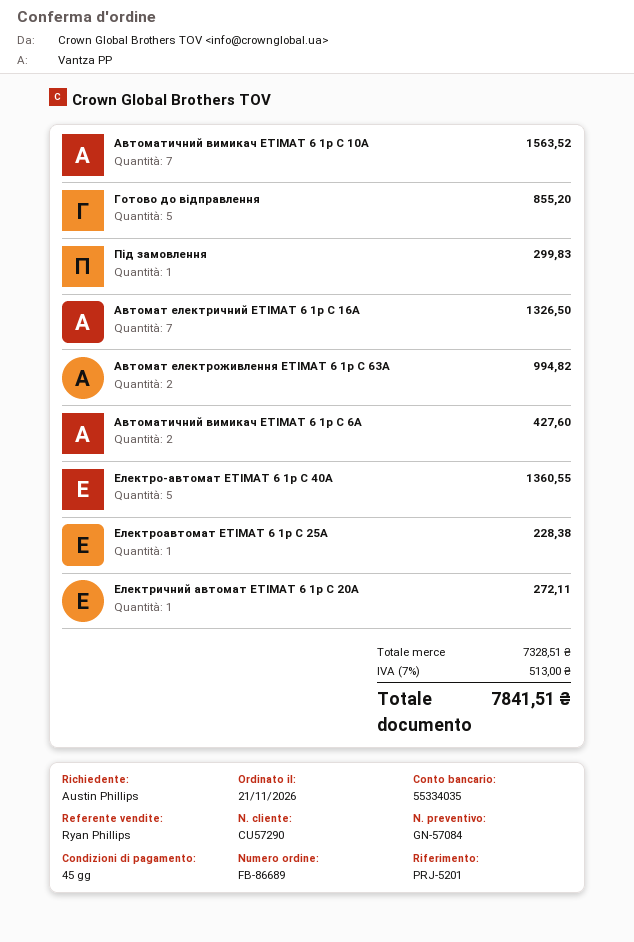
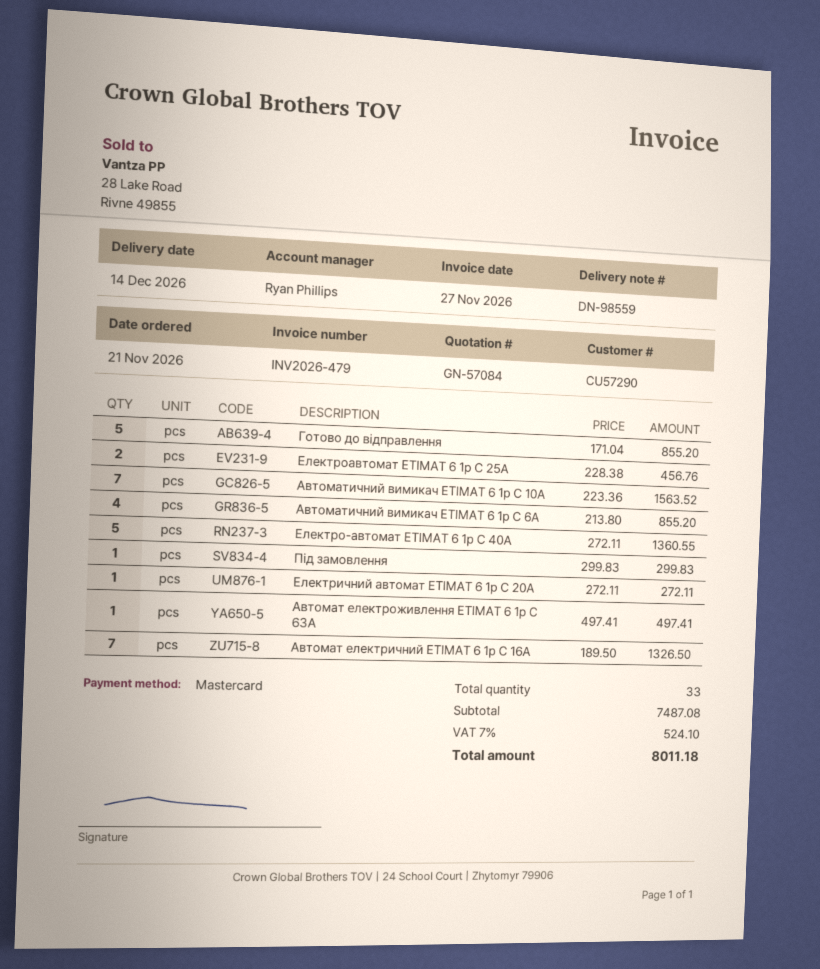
Автомат електроживлення ETIMAT 6 1p C 63А: 2 for 994.82 -> 1 for 497.41
Автоматичний вимикач ETIMAT 6 1p C 6А: 2 for 427.60 -> 4 for 855.20
Електроавтомат ETIMAT 6 1p C 25А: 1 for 228.38 -> 2 for 456.76
subtotal: 7328.51 -> 7487.08
tax: 7% = 513.00 -> 7% = 524.10
total: 7841.51 -> 8011.18

